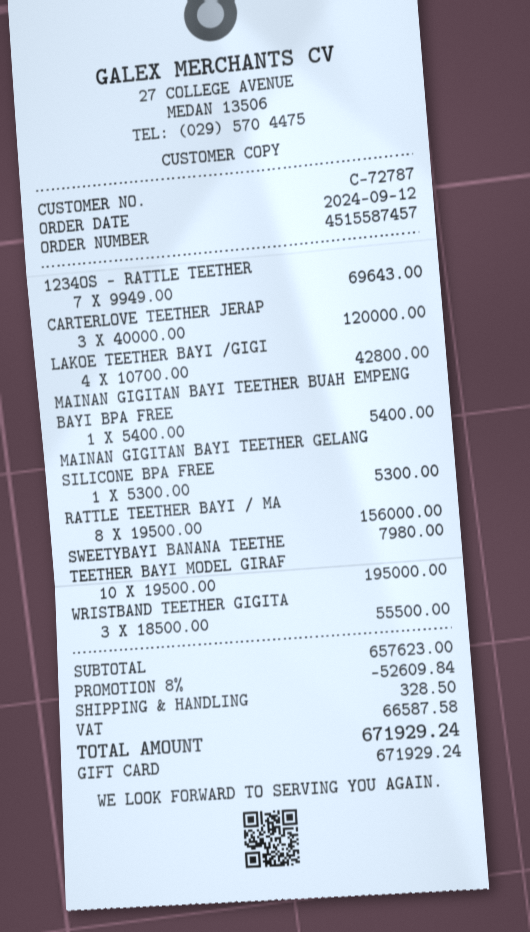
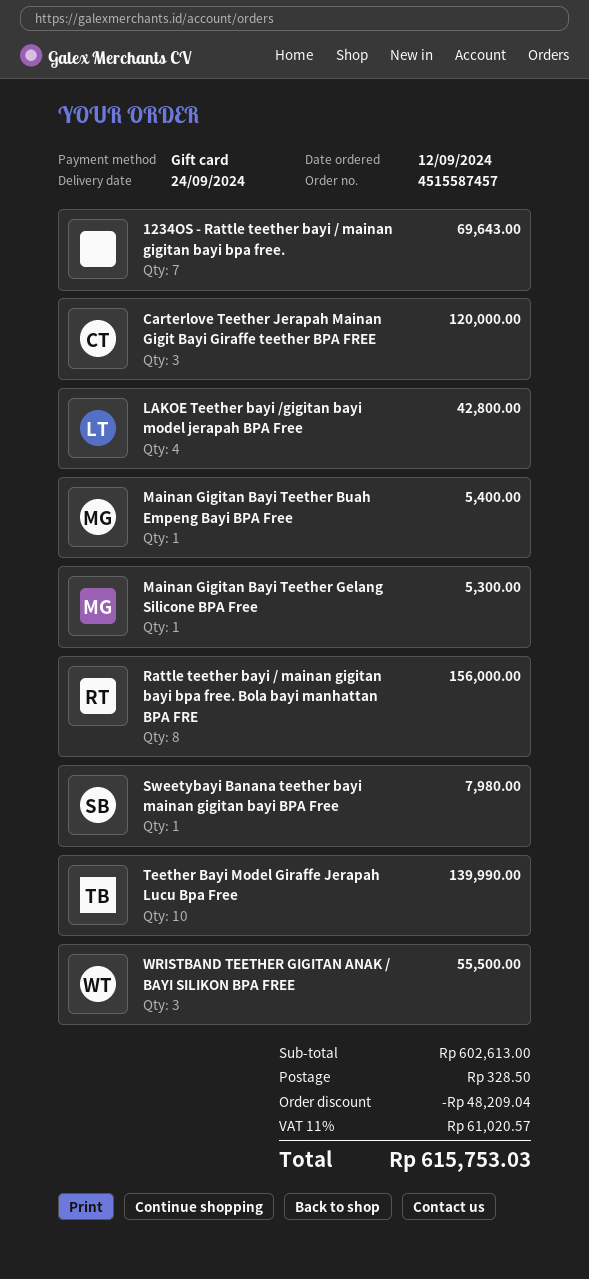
TEETHER BAYI MODEL GIRAF: 10 for 195000.00 -> 10 for 139990.00
subtotal: 657623.00 -> 602613.00
discount: 52609.84 -> 48209.04
tax: 66587.58 -> 61020.57
total: 671929.24 -> 615753.03

